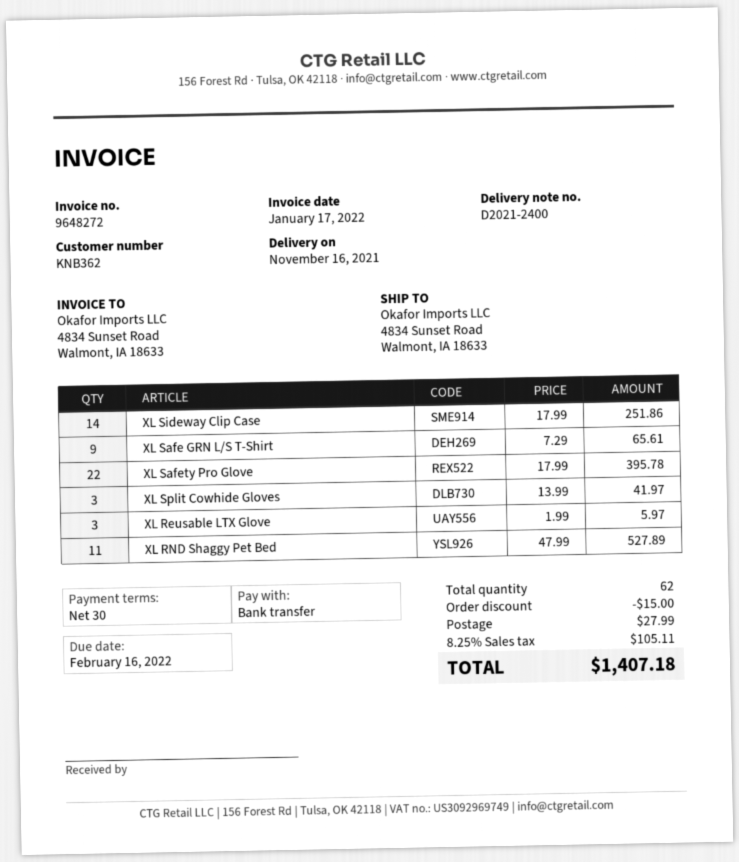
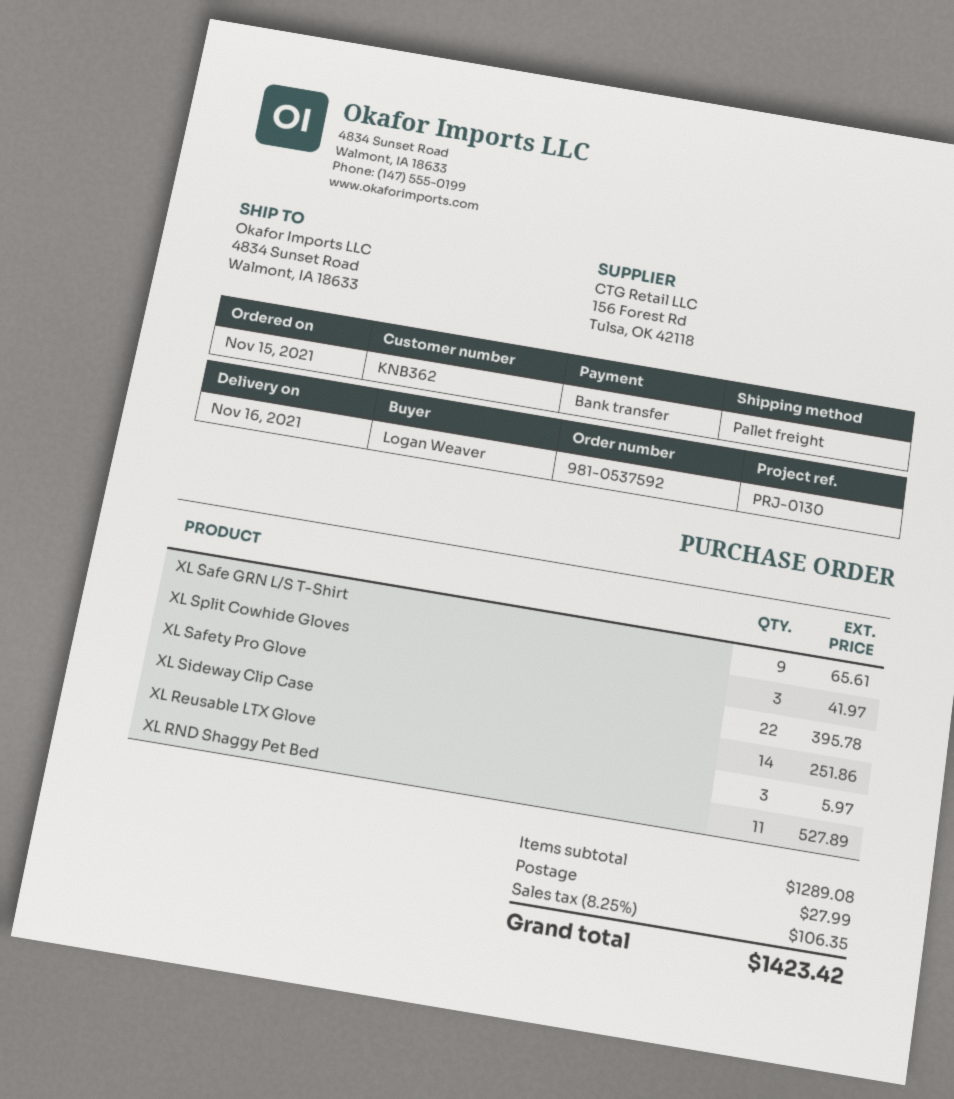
discount: 15.00 -> none
tax: 8.25% = 105.11 -> 8.25% = 106.35
total: 1407.18 -> 1423.42

